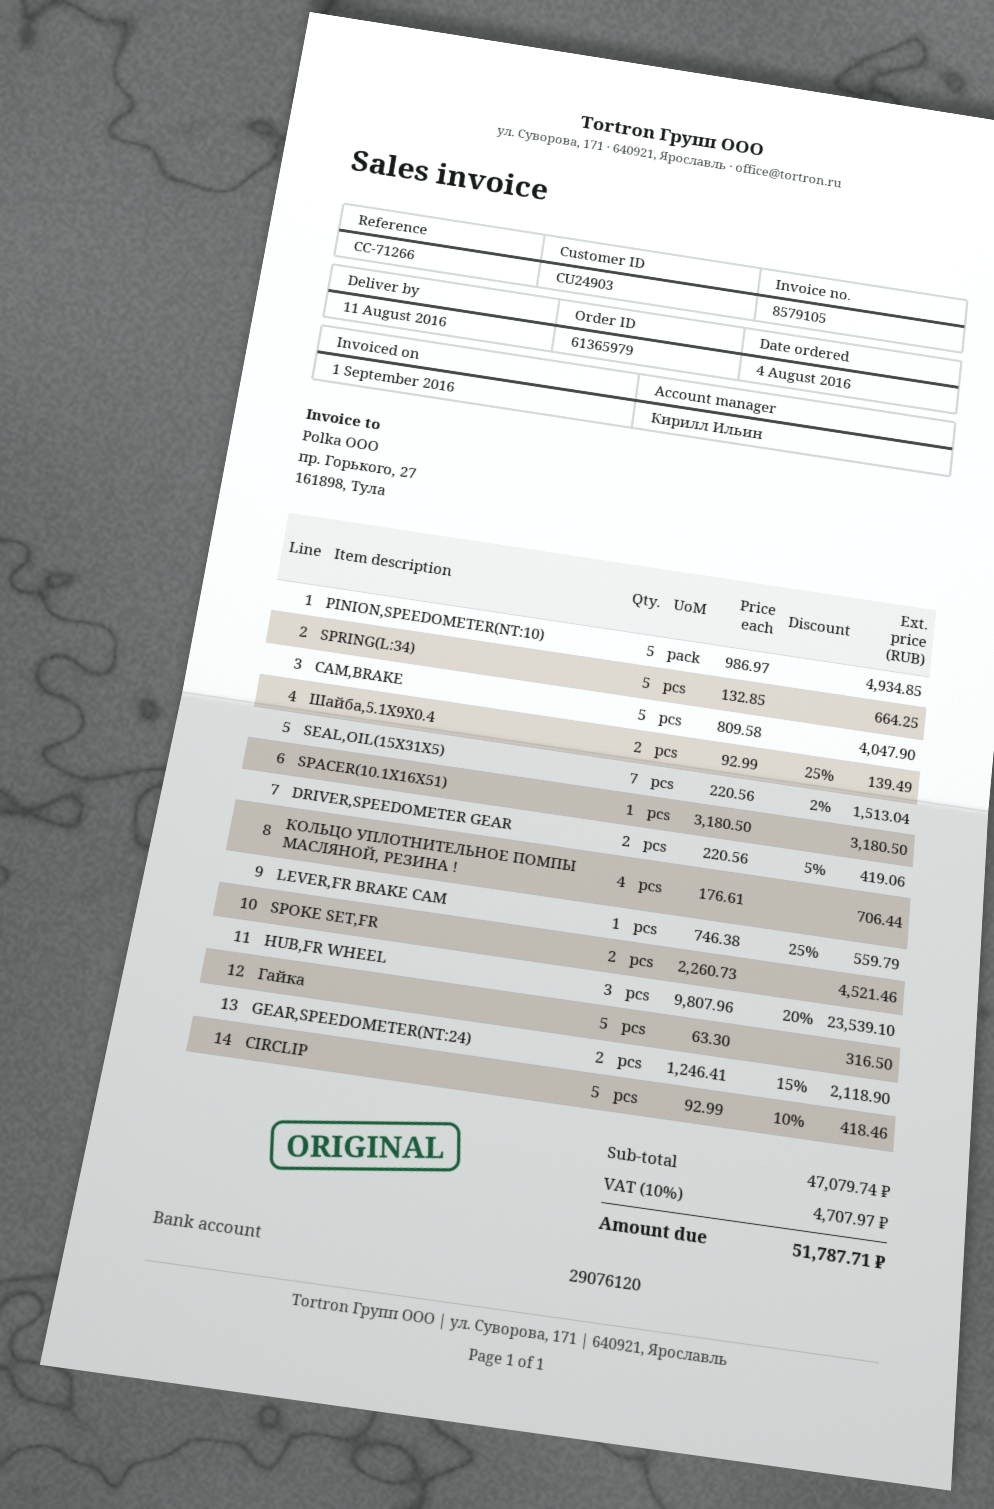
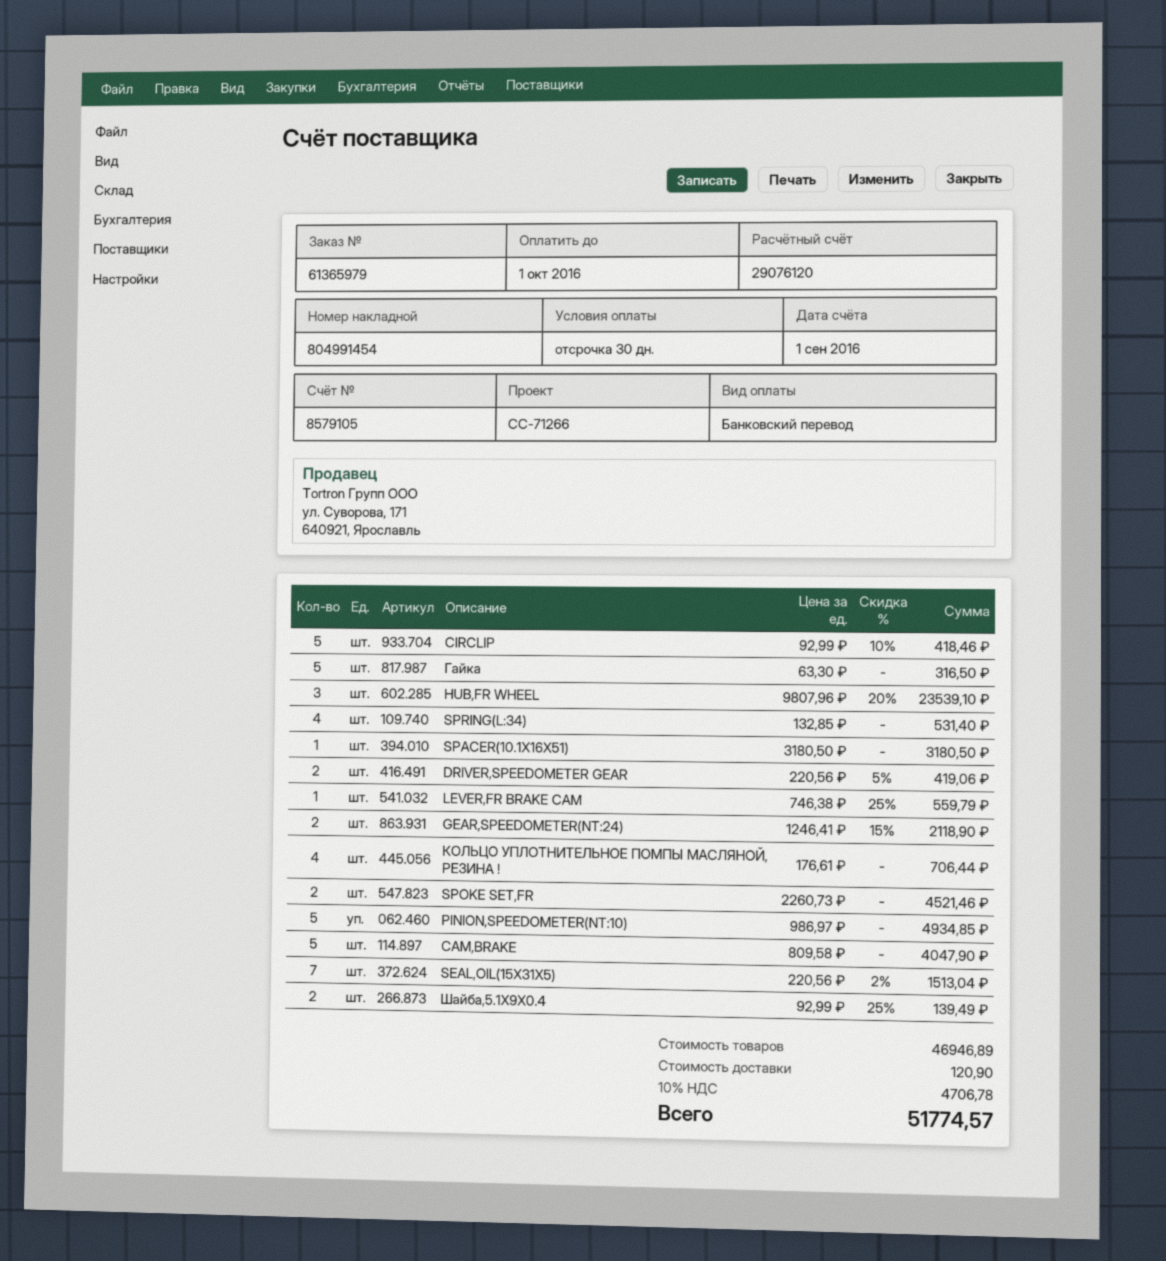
SPRING(L:34): 5 x 132.85 = 664.25 -> 4 x 132.85 = 531.40
subtotal: 47079.74 -> 46946.89
shipping: none -> 120.90
tax: 10% = 4707.97 -> 10% = 4706.78
total: 51787.71 -> 51774.57

